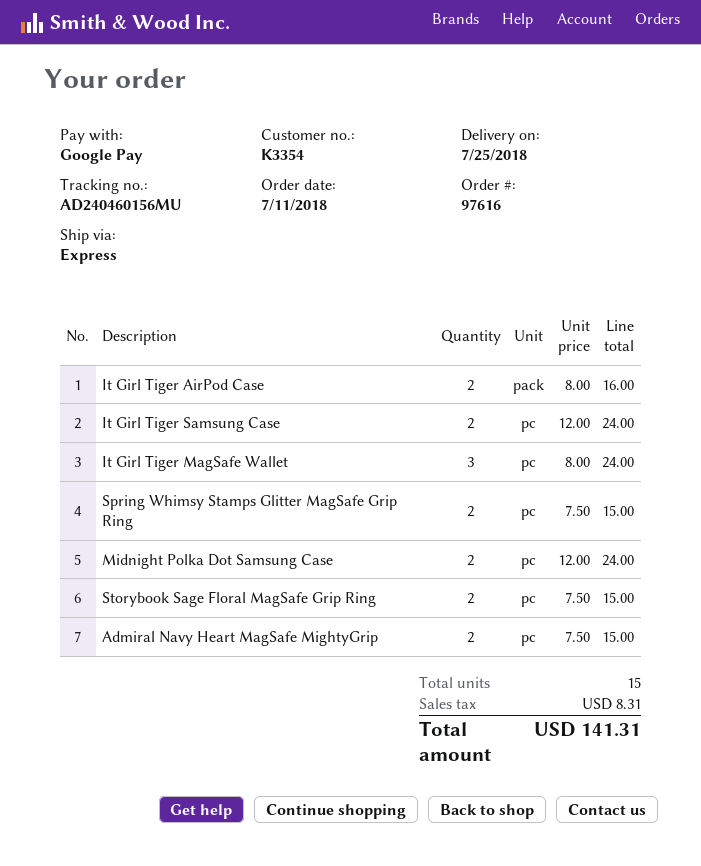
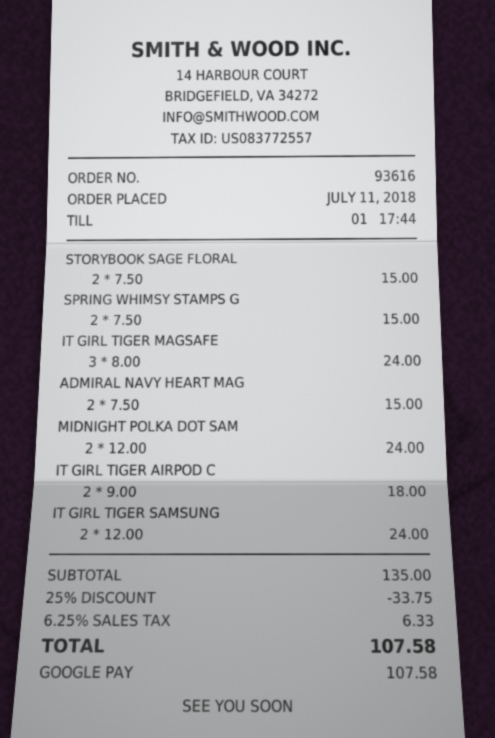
order number: 97616 -> 93616
It Girl Tiger AirPod Case: 2 x 8.00 = 16.00 -> 2 x 9.00 = 18.00
discount: none -> 25% = 33.75
tax: 8.31 -> 6.33
total: 141.31 -> 107.58

